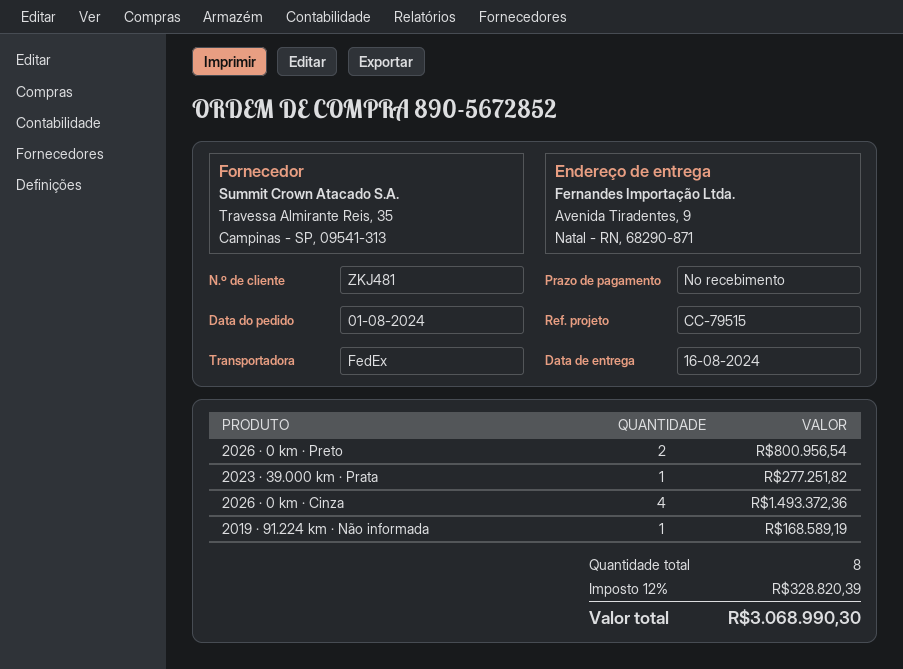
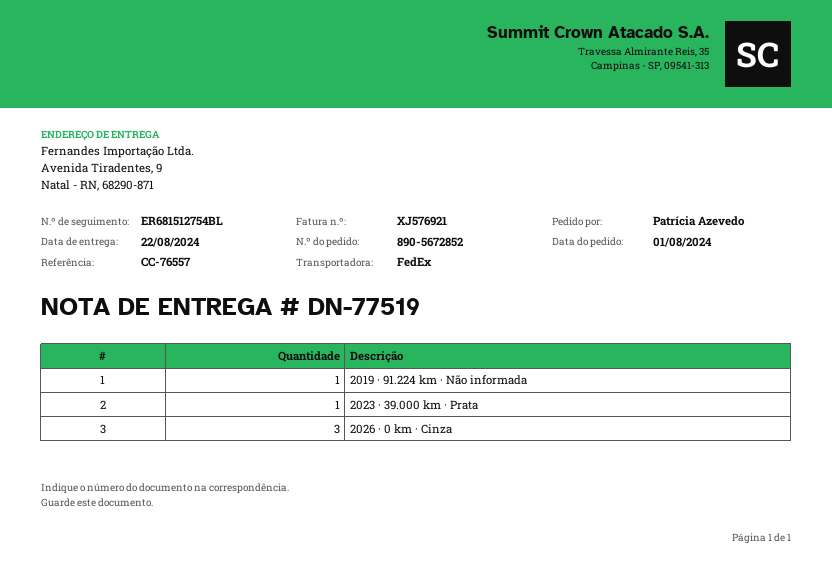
delivery date: 2024-08-16 -> 2024-08-22
reference: CC-79515 -> CC-76557
2026 · 0 km · Preto: 2 -> none
2026 · 0 km · Cinza: 4 -> 3

